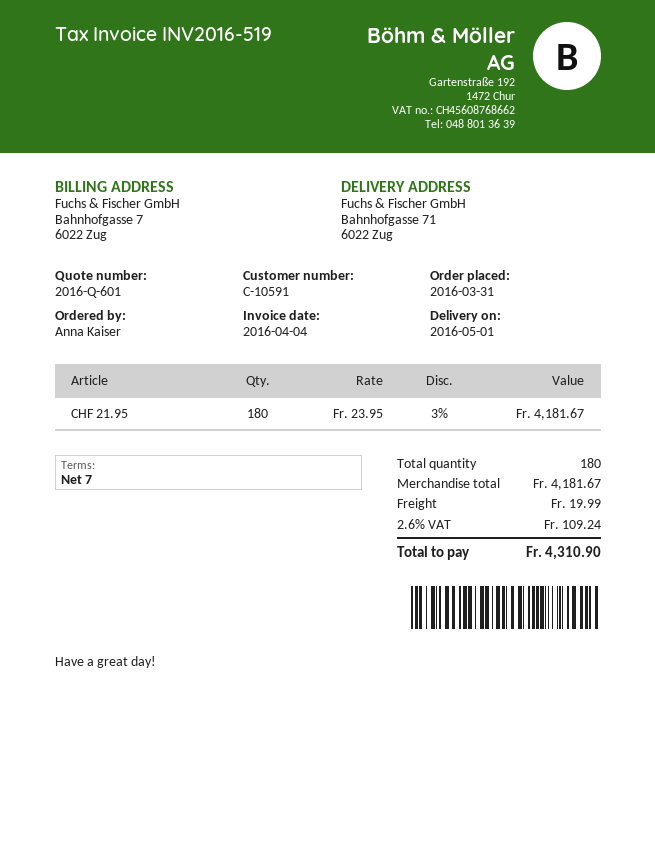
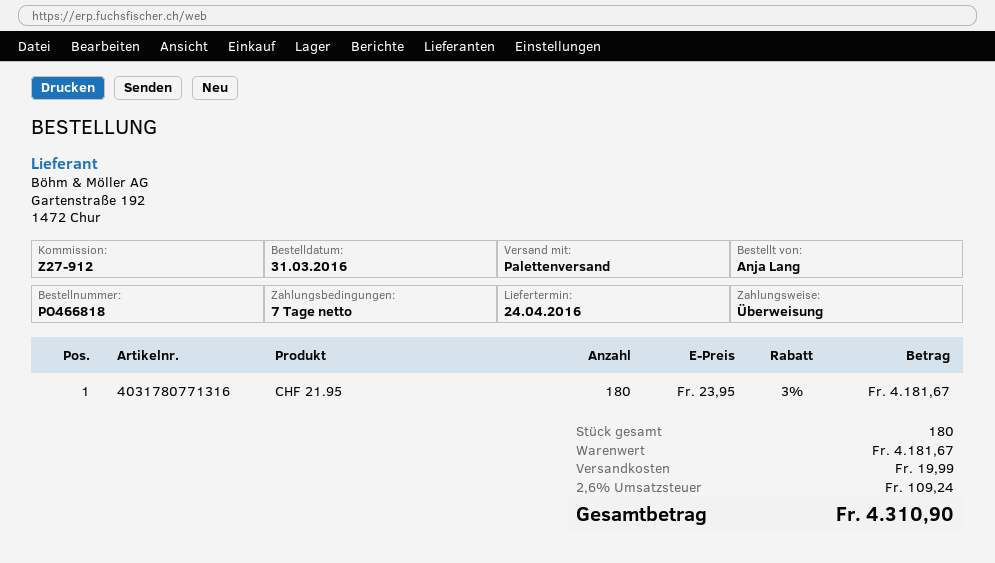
delivery date: 2016-05-01 -> 2016-04-24
ordered by: Anna Kaiser -> Anja Lang

